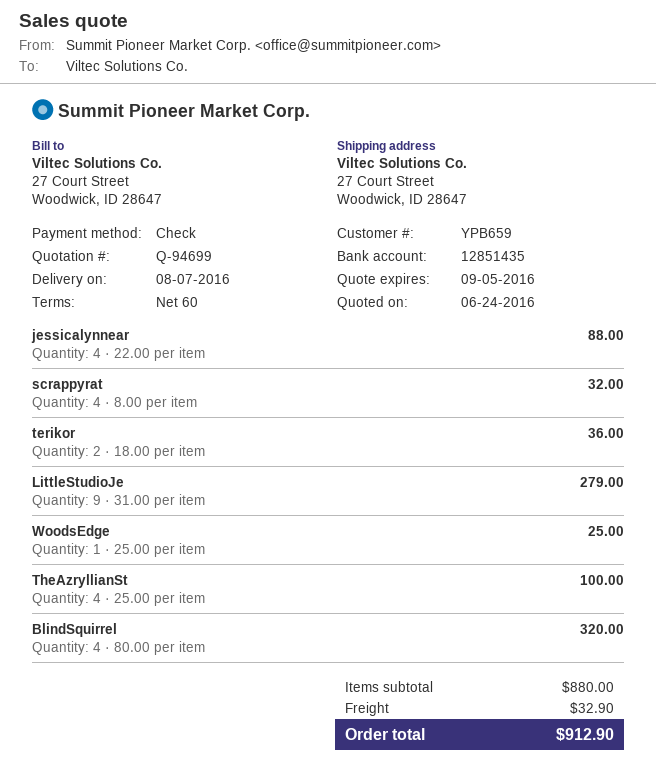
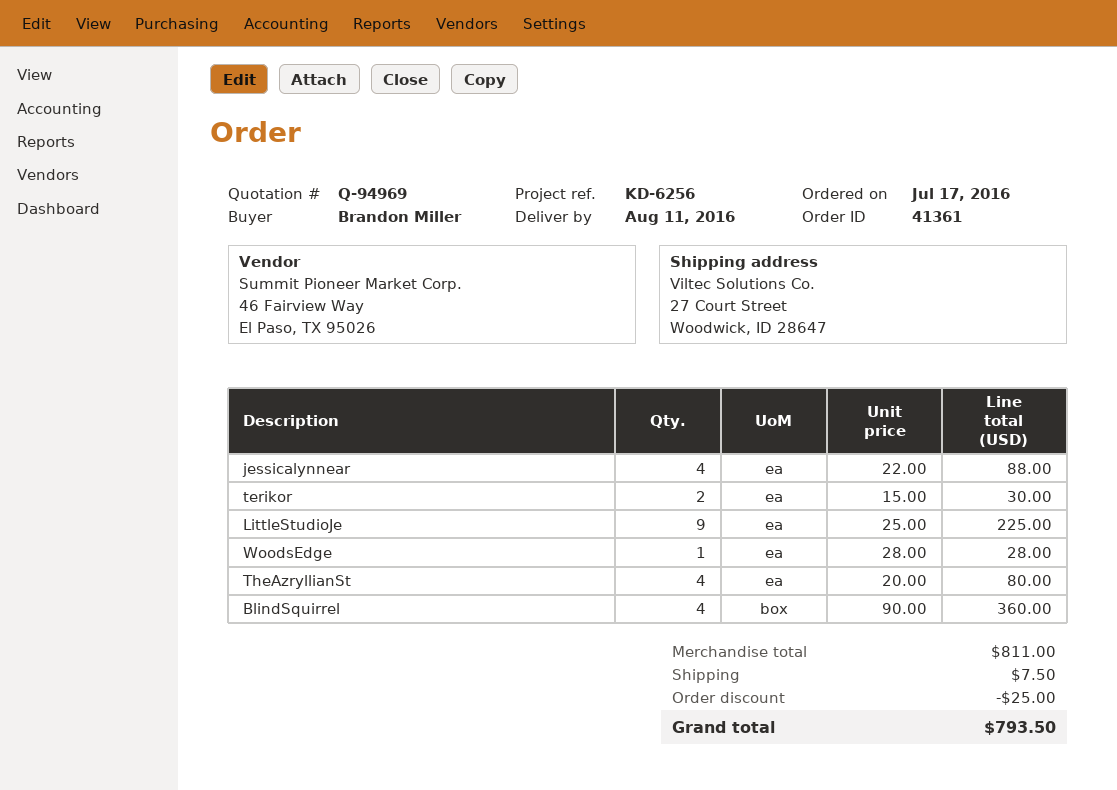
quote number: Q-94699 -> Q-94969
delivery date: 2016-08-07 -> 2016-08-11
scrappyrat: 4 x 8.00 = 32.00 -> none
terikor: 2 x 18.00 = 36.00 -> 2 x 15.00 = 30.00
LittleStudioJe: 9 x 31.00 = 279.00 -> 9 x 25.00 = 225.00
WoodsEdge: 1 x 25.00 = 25.00 -> 1 x 28.00 = 28.00
TheAzryllianSt: 4 x 25.00 = 100.00 -> 4 x 20.00 = 80.00
BlindSquirrel: 4 x 80.00 = 320.00 -> 4 x 90.00 = 360.00
subtotal: 880.00 -> 811.00
discount: none -> 25.00
shipping: 32.90 -> 7.50
total: 912.90 -> 793.50

